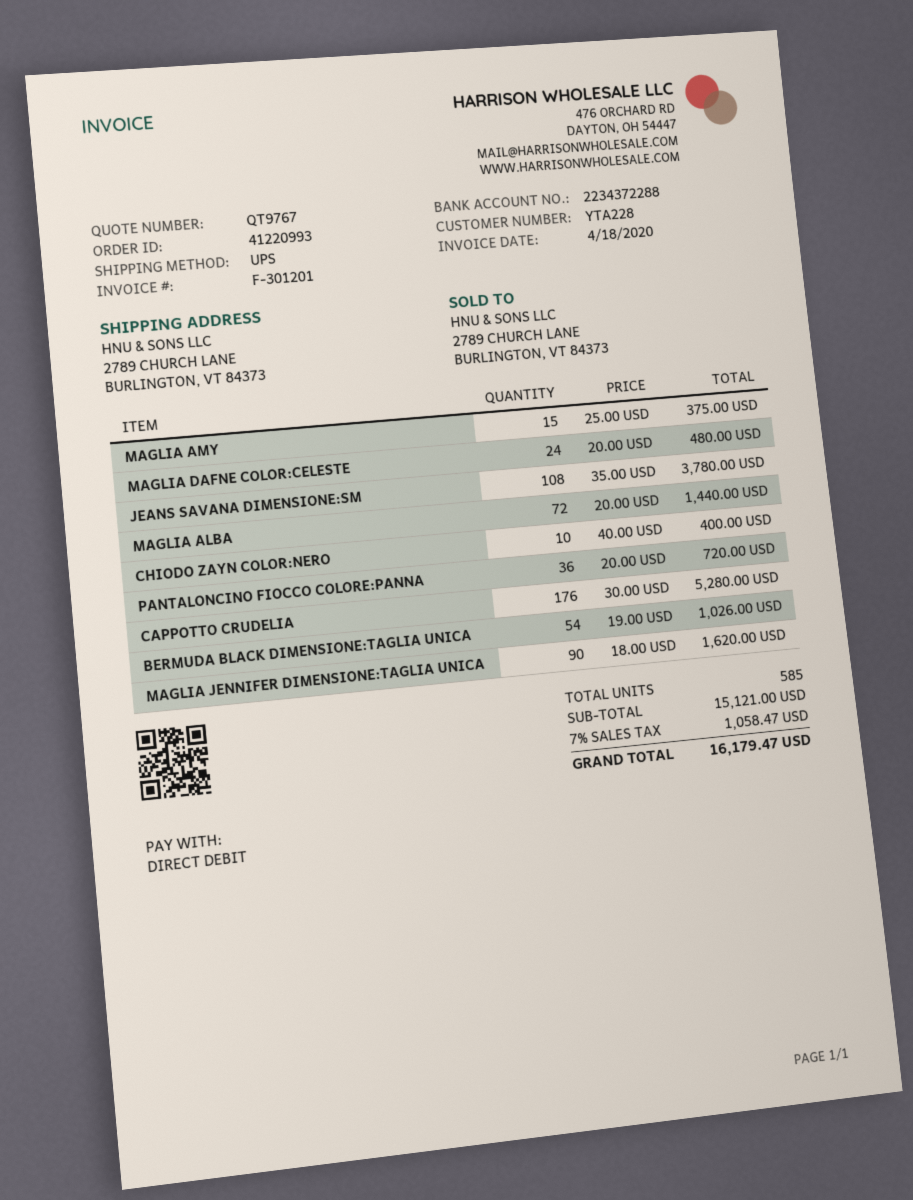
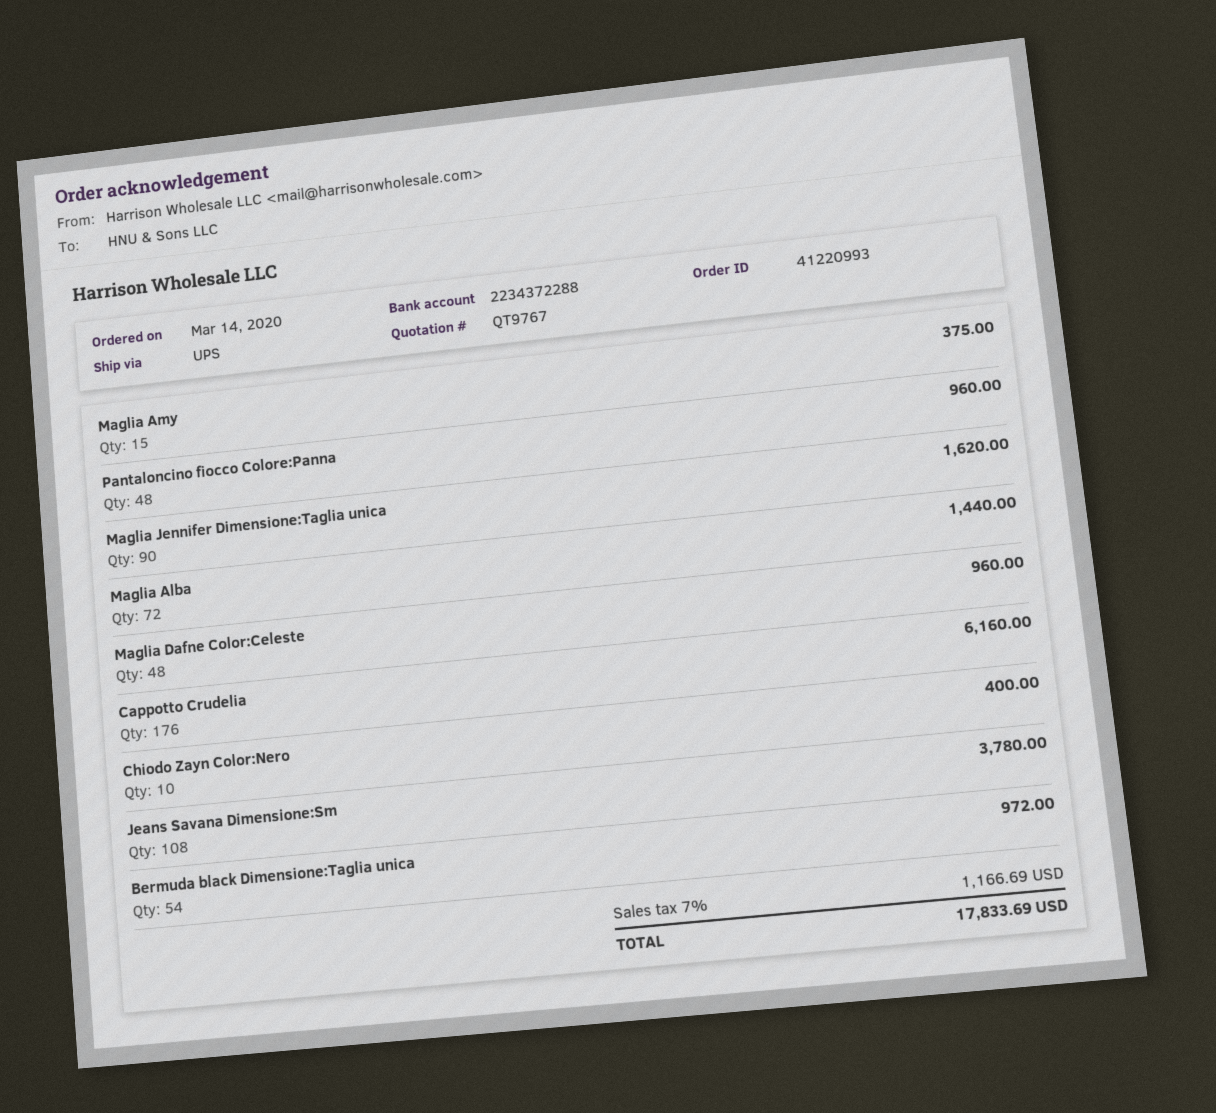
MAGLIA DAFNE COLOR:CELESTE: 24 for 480.00 -> 48 for 960.00
PANTALONCINO FIOCCO COLORE:PANNA: 36 for 720.00 -> 48 for 960.00
CAPPOTTO CRUDELIA: 176 for 5280.00 -> 176 for 6160.00
BERMUDA BLACK DIMENSIONE:TAGLIA UNICA: 54 for 1026.00 -> 54 for 972.00
tax: 7% = 1058.47 -> 7% = 1166.69
total: 16179.47 -> 17833.69

